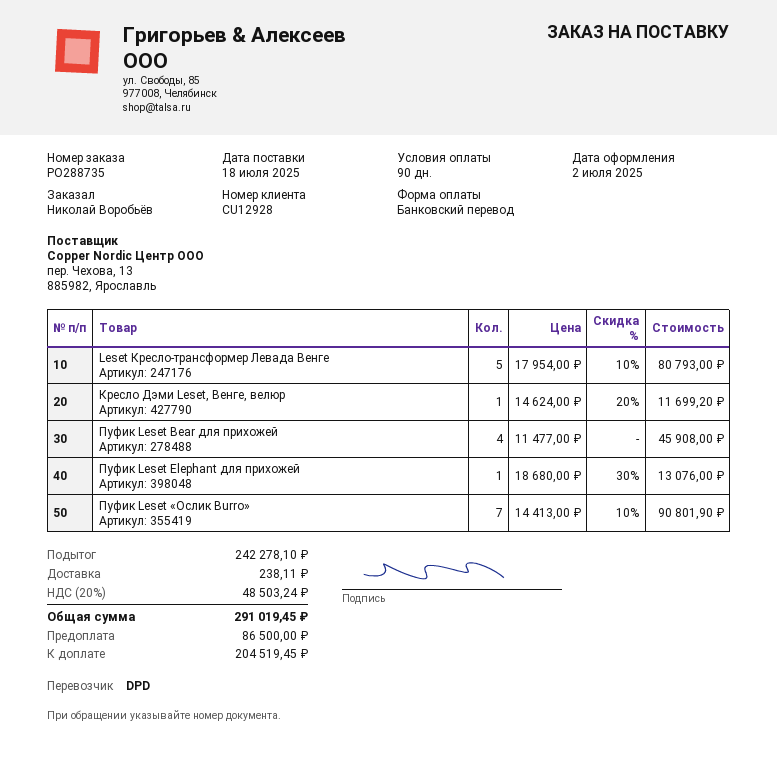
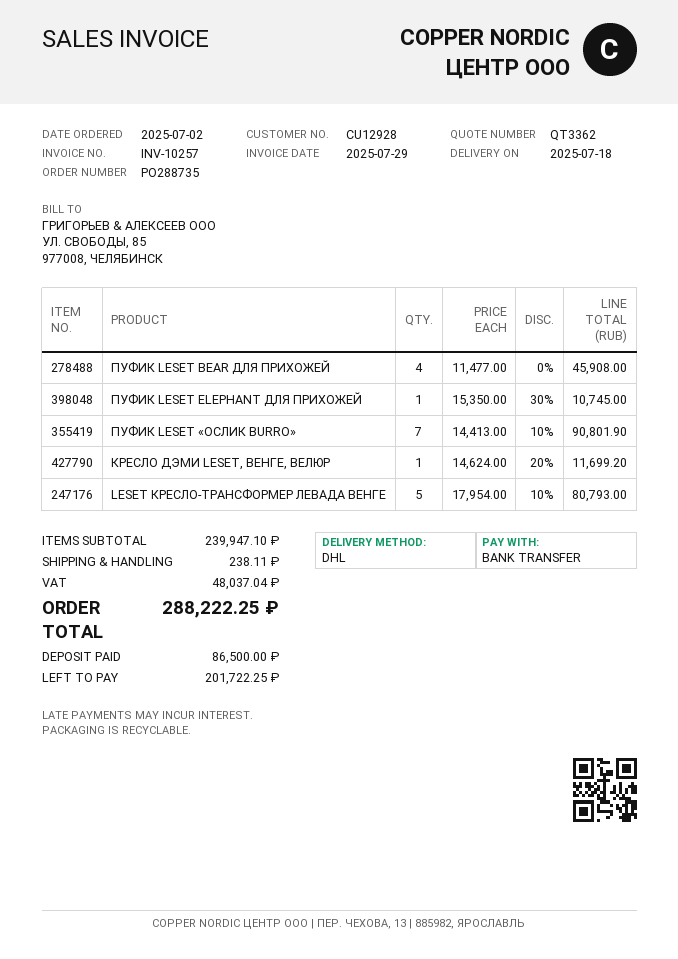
shipping method: DPD -> DHL
Пуфик Leset Elephant для прихожей: 1 x 18680.00 - 30% = 13076.00 -> 1 x 15350.00 - 30% = 10745.00
subtotal: 242278.10 -> 239947.10
tax: 48503.24 -> 48037.04
total: 291019.45 -> 288222.25
balance: 204519.45 -> 201722.25

